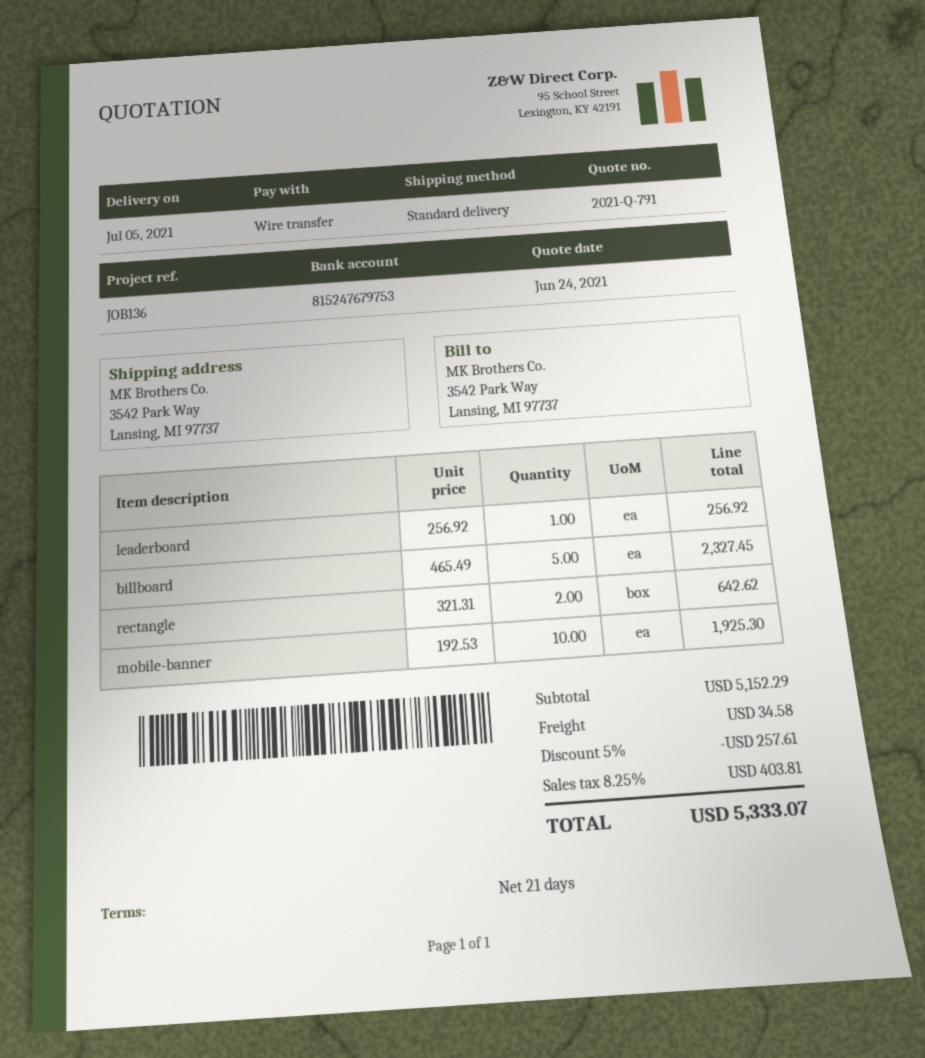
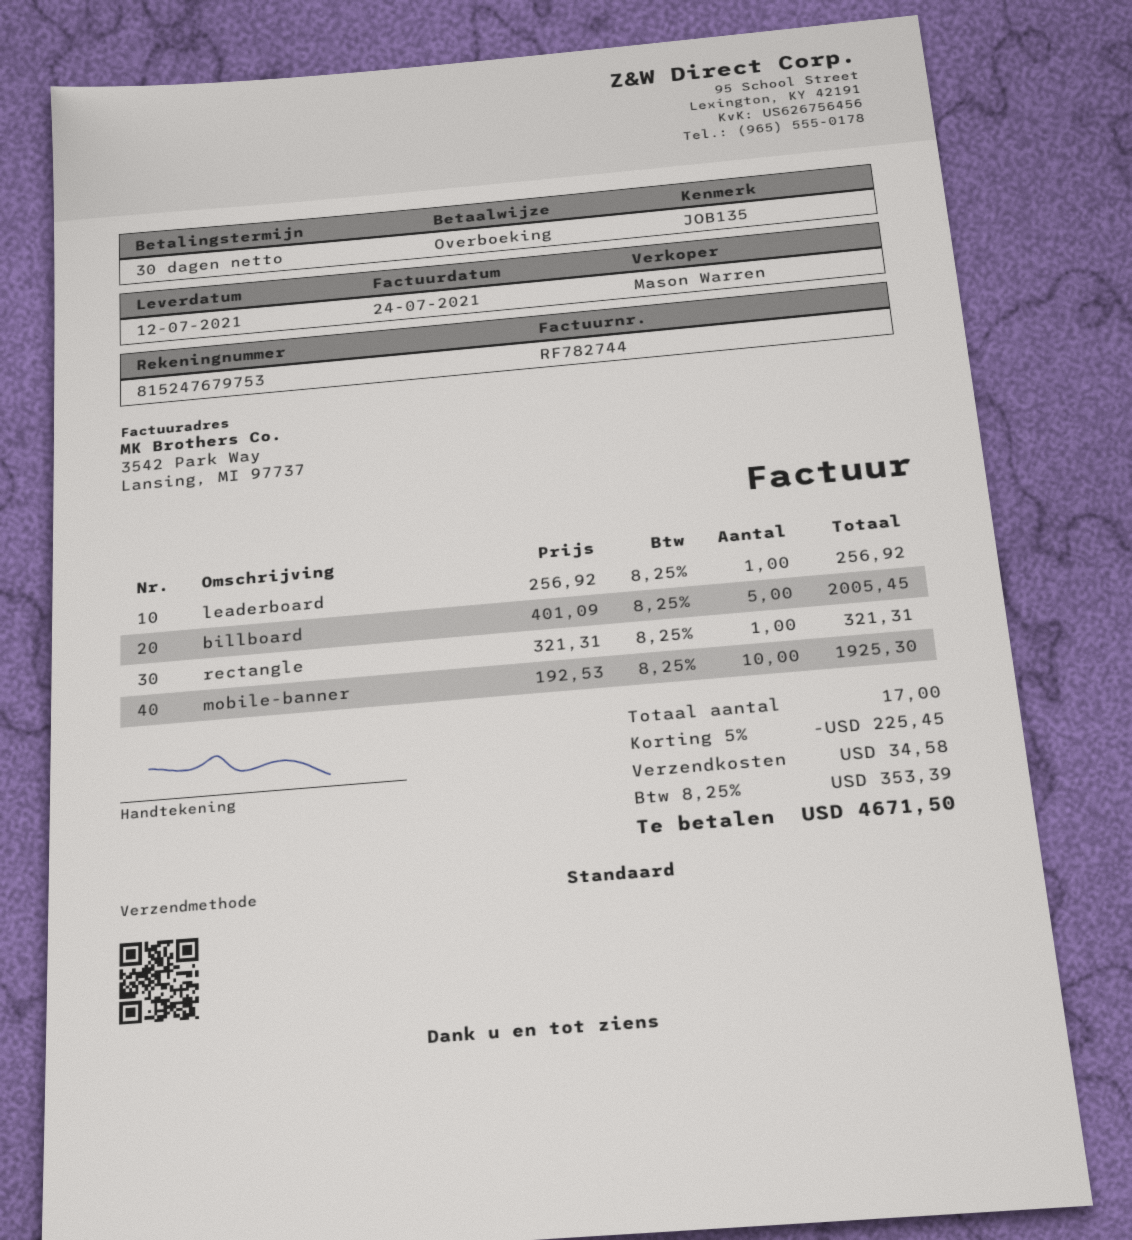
delivery date: 2021-07-05 -> 2021-07-12
payment terms: 21 days -> 30 days
reference: JOB136 -> JOB135
billboard: 5 x 465.49 = 2327.45 -> 5 x 401.09 = 2005.45
rectangle: 2 x 321.31 = 642.62 -> 1 x 321.31 = 321.31
discount: 5% = 257.61 -> 5% = 225.45
tax: 8.25% = 403.81 -> 8.25% = 353.39
total: 5333.07 -> 4671.50

